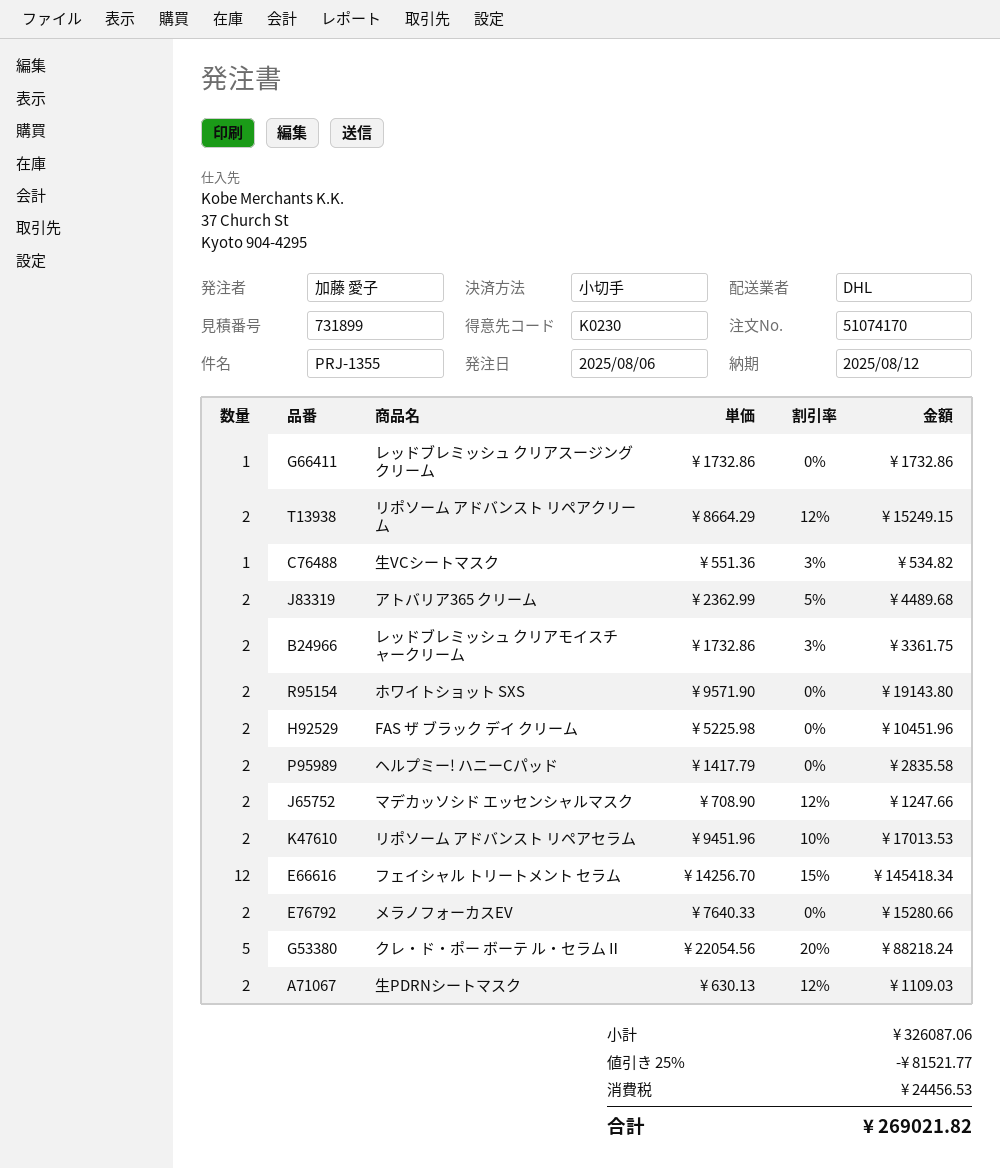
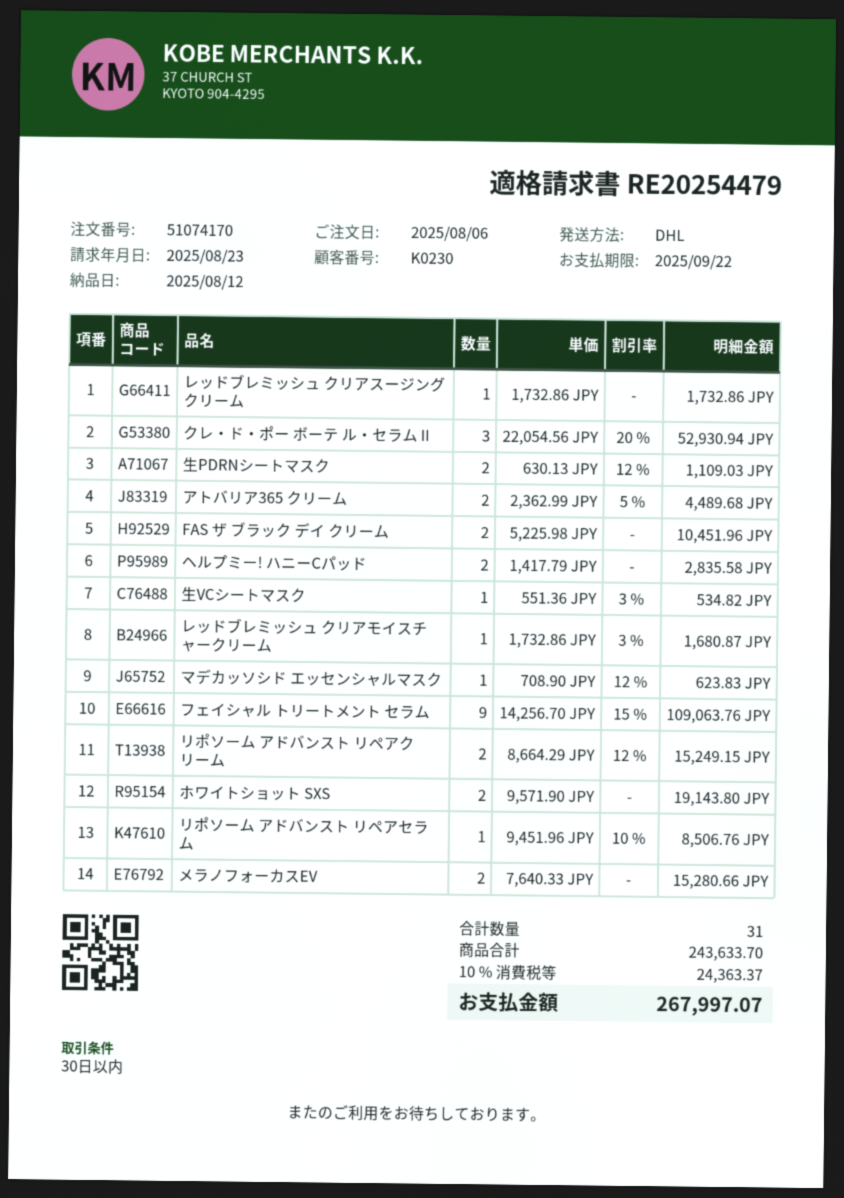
レッドブレミッシュ クリアモイスチャークリーム: 2 x 1732.86 - 3% = 3361.75 -> 1 x 1732.86 - 3% = 1680.87
マデカッソシド エッセンシャルマスク: 2 x 708.90 - 12% = 1247.66 -> 1 x 708.90 - 12% = 623.83
リポソーム アドバンスト リペアセラム: 2 x 9451.96 - 10% = 17013.53 -> 1 x 9451.96 - 10% = 8506.76
フェイシャル トリートメント セラム: 12 x 14256.70 - 15% = 145418.34 -> 9 x 14256.70 - 15% = 109063.76
クレ・ド・ポー ボーテ ル・セラムⅡ: 5 x 22054.56 - 20% = 88218.24 -> 3 x 22054.56 - 20% = 52930.94
subtotal: 326087.06 -> 243633.70
discount: 25% = 81521.77 -> none
tax: 24456.53 -> 24363.37
total: 269021.82 -> 267997.07

